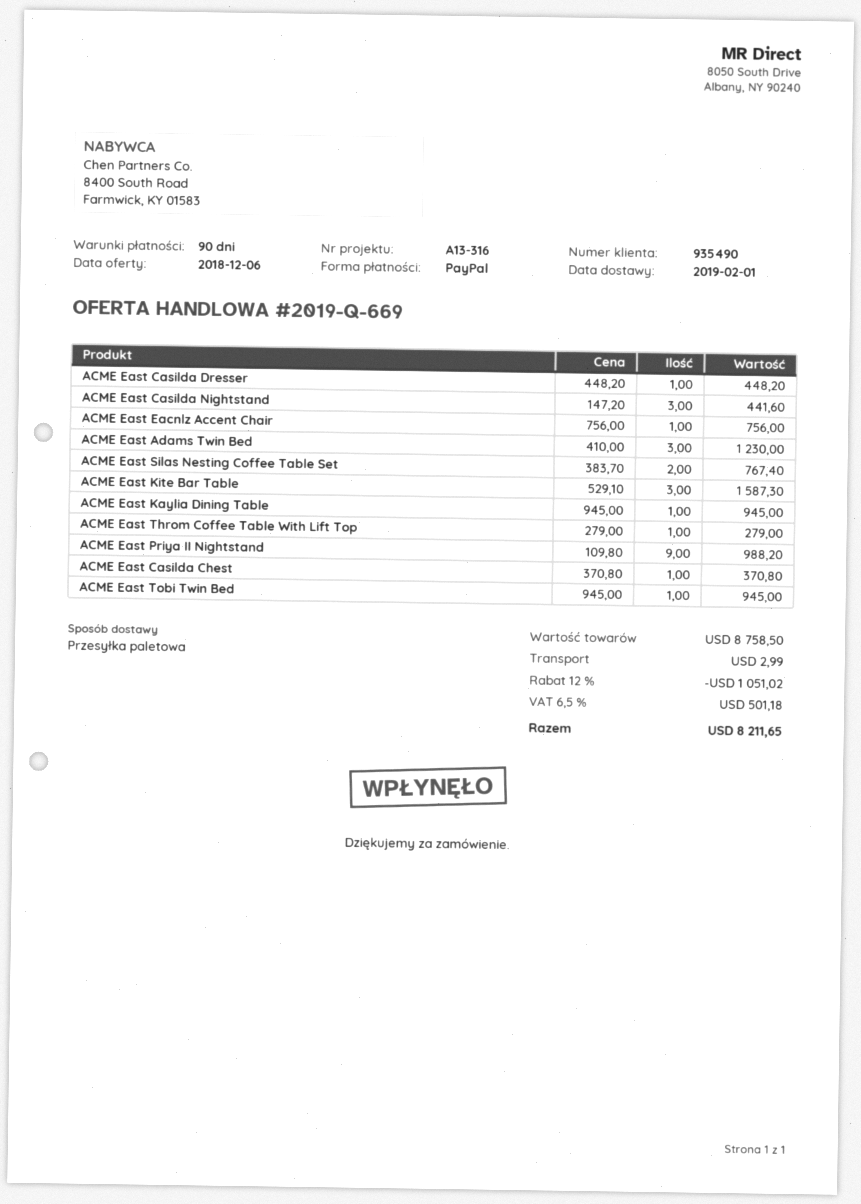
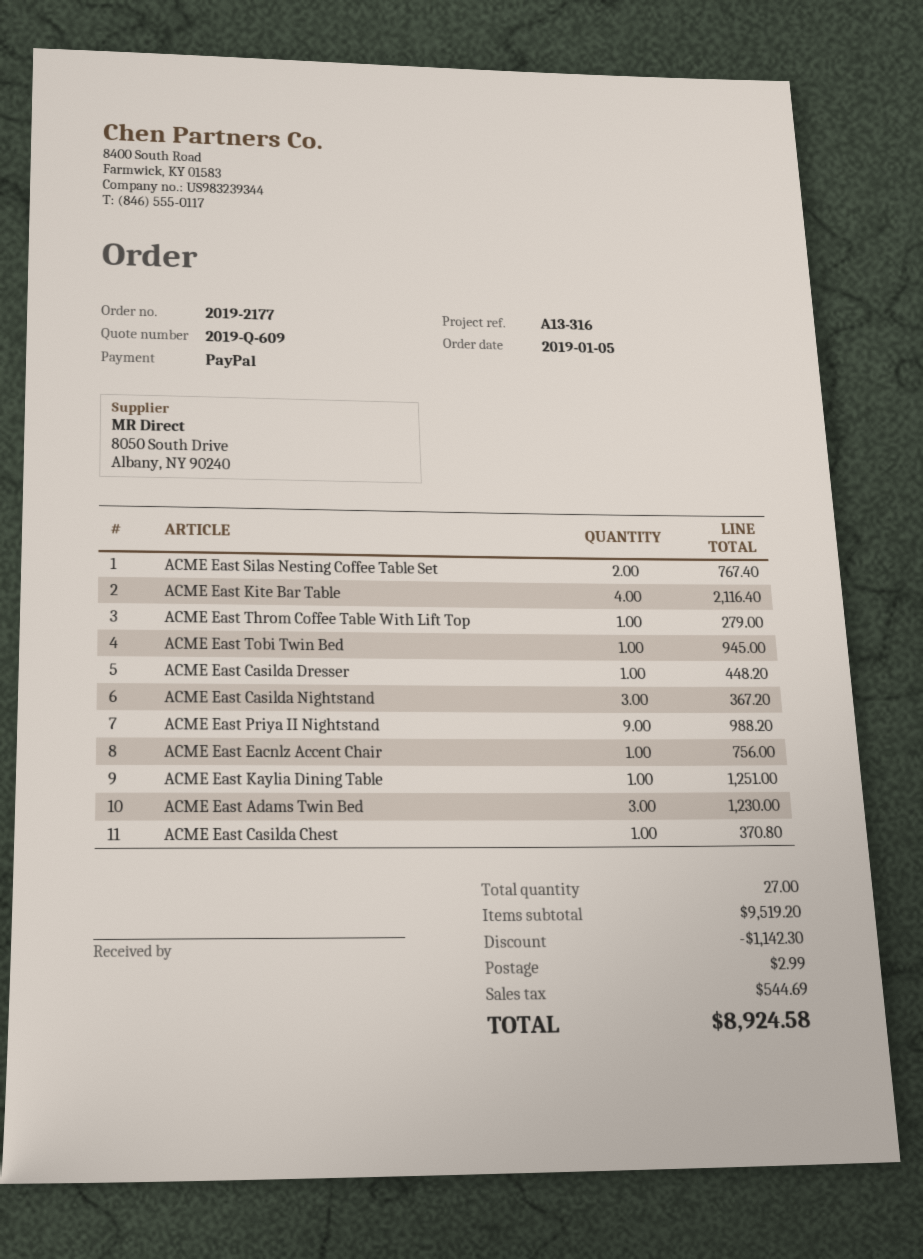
quote number: 2019-Q-669 -> 2019-Q-609
ACME East Casilda Nightstand: 3 for 441.60 -> 3 for 367.20
ACME East Kite Bar Table: 3 for 1587.30 -> 4 for 2116.40
ACME East Kaylia Dining Table: 1 for 945.00 -> 1 for 1251.00
subtotal: 8758.50 -> 9519.20
discount: 1051.02 -> 1142.30
tax: 501.18 -> 544.69
total: 8211.65 -> 8924.58

